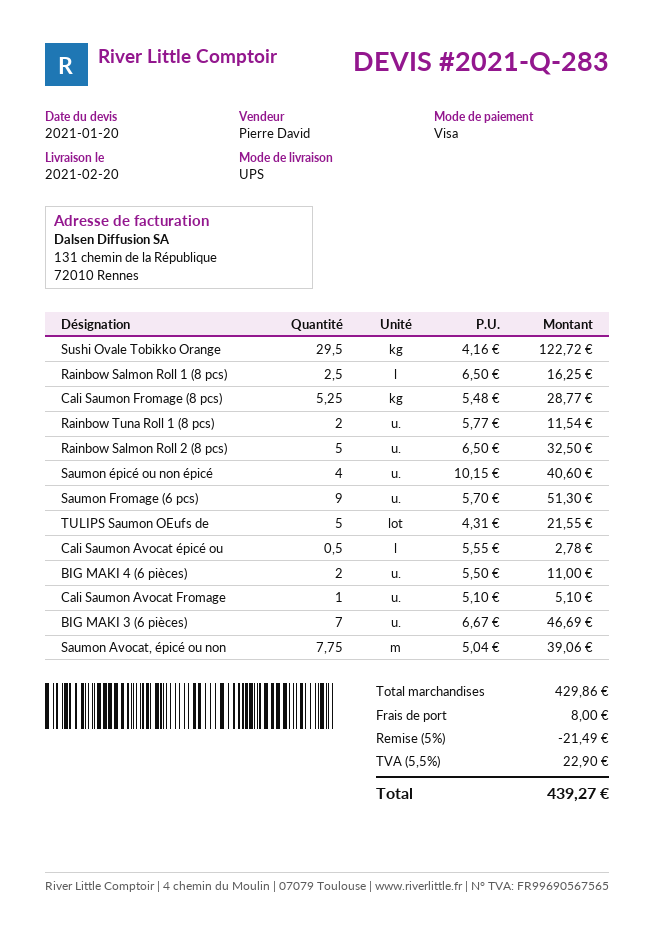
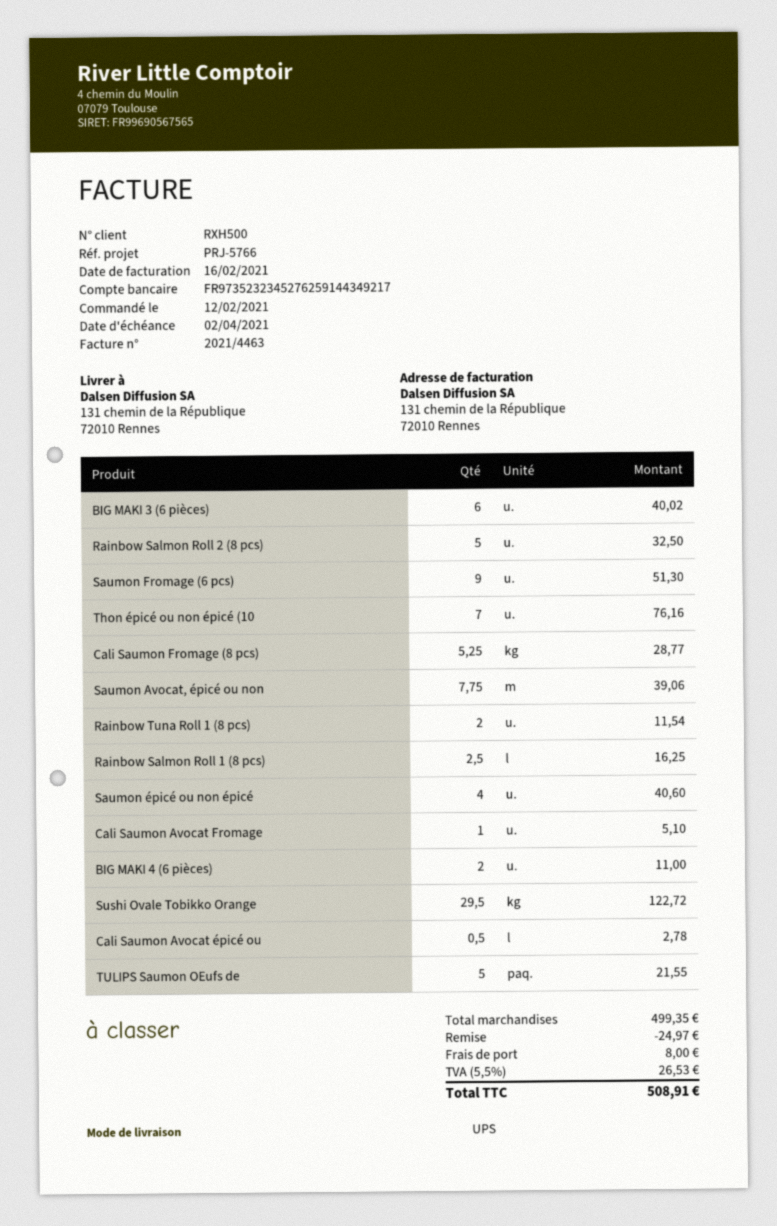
BIG MAKI 3 (6 pièces): 7 for 46.69 -> 6 for 40.02
Thon épicé ou non épicé (10: none -> 7 for 76.16
subtotal: 429.86 -> 499.35
discount: 21.49 -> 24.97
tax: 5.5% = 22.90 -> 5.5% = 26.53
total: 439.27 -> 508.91

